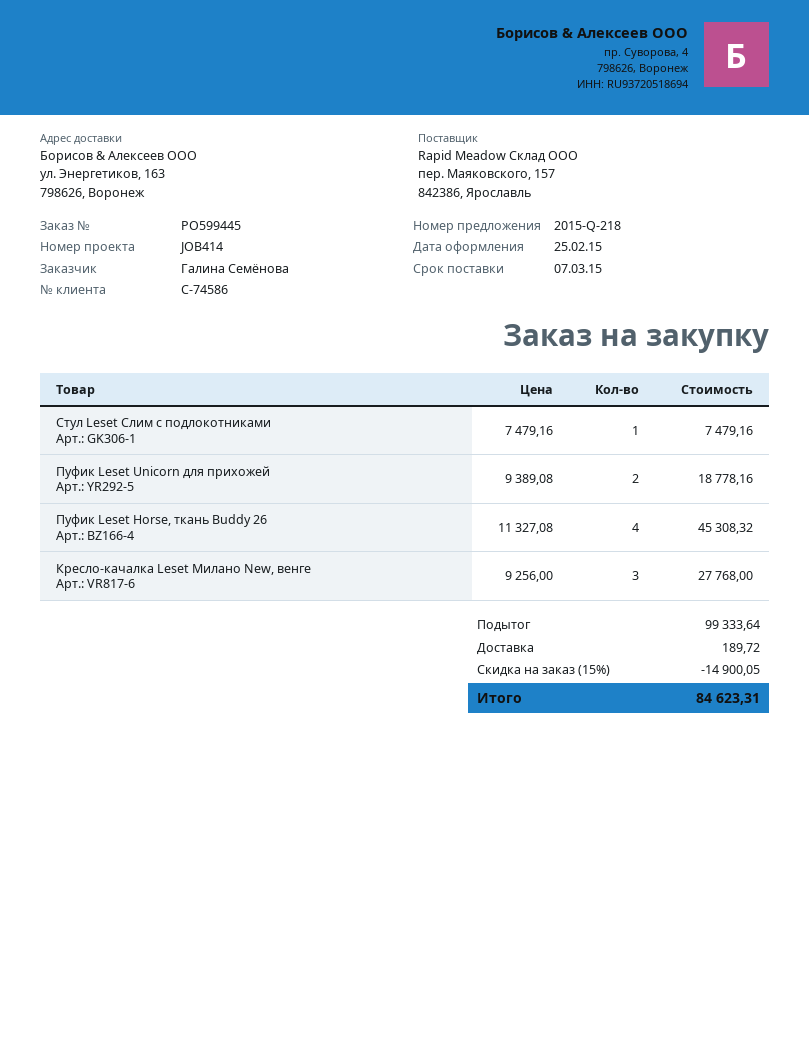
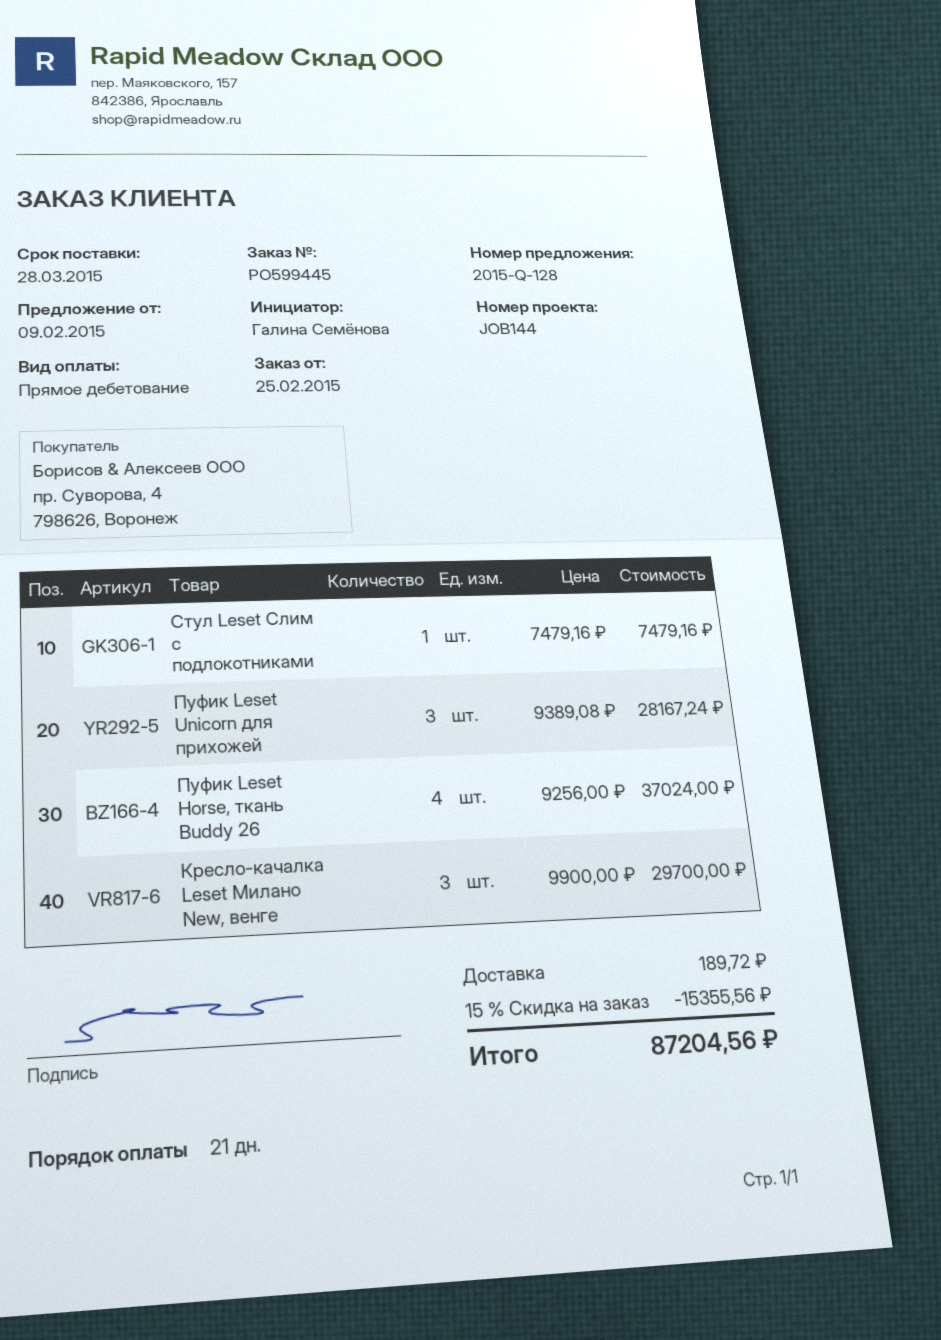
quote number: 2015-Q-218 -> 2015-Q-128
delivery date: 2015-03-07 -> 2015-03-28
reference: JOB414 -> JOB144
Пуфик Leset Unicorn для прихожей: 2 x 9389.08 = 18778.16 -> 3 x 9389.08 = 28167.24
Пуфик Leset Horse, ткань Buddy 26: 4 x 11327.08 = 45308.32 -> 4 x 9256.00 = 37024.00
Кресло-качалка Leset Милано New, венге: 3 x 9256.00 = 27768.00 -> 3 x 9900.00 = 29700.00
discount: 15% = 14900.05 -> 15% = 15355.56
total: 84623.31 -> 87204.56

